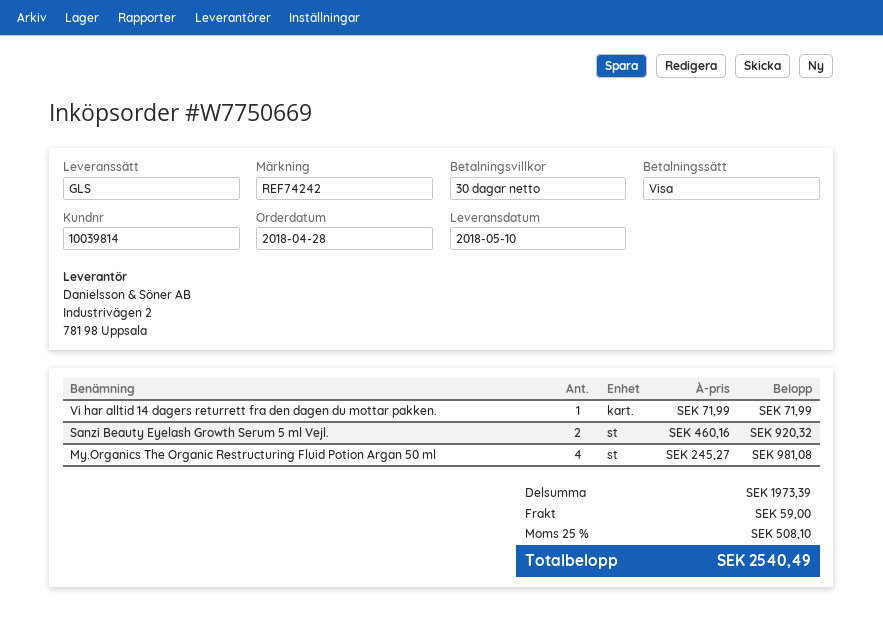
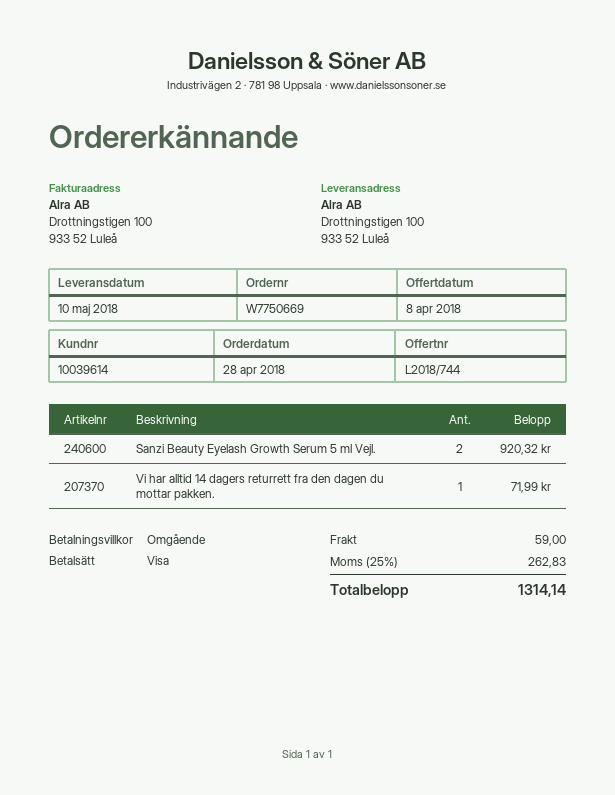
payment terms: 30 days -> on receipt
customer number: 10039814 -> 10039614
My.Organics The Organic Restructuring Fluid Potion Argan 50 ml: 4 for 981.08 -> none
tax: 25% = 508.10 -> 25% = 262.83
total: 2540.49 -> 1314.14

